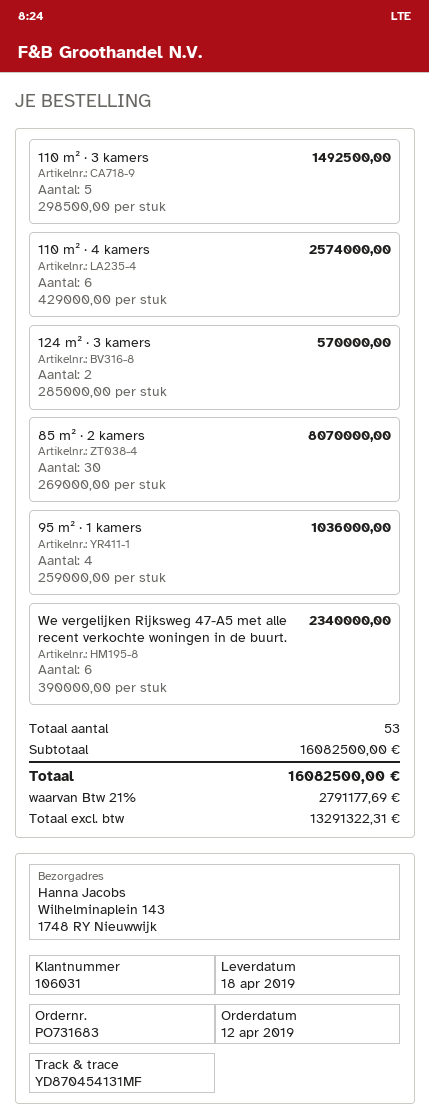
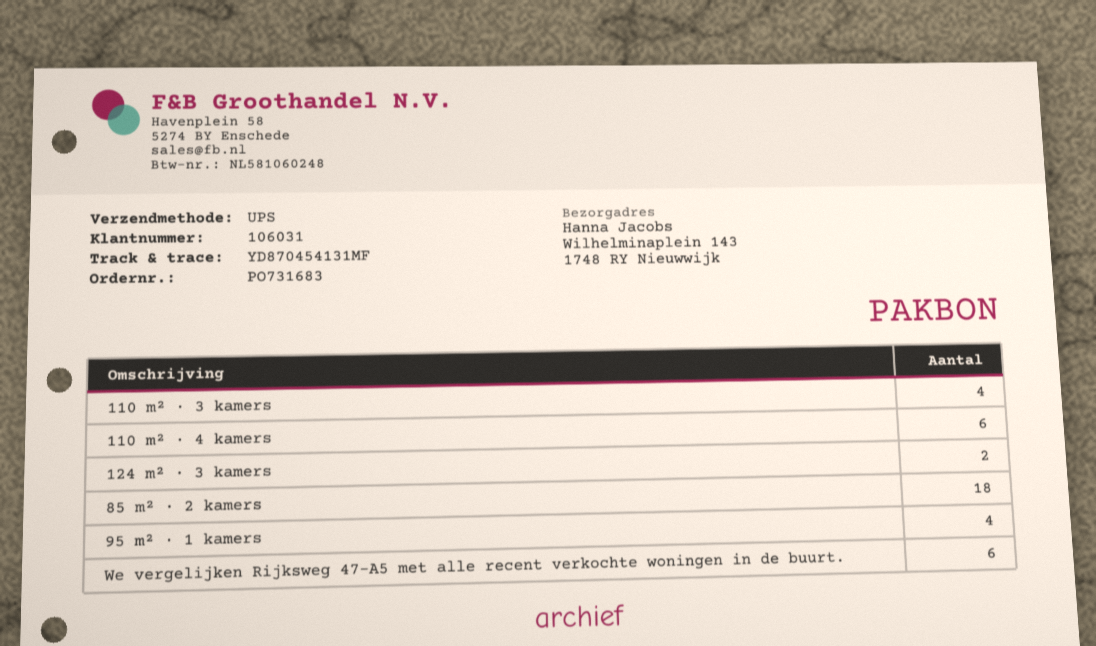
110 m² · 3 kamers: 5 -> 4
85 m² · 2 kamers: 30 -> 18

